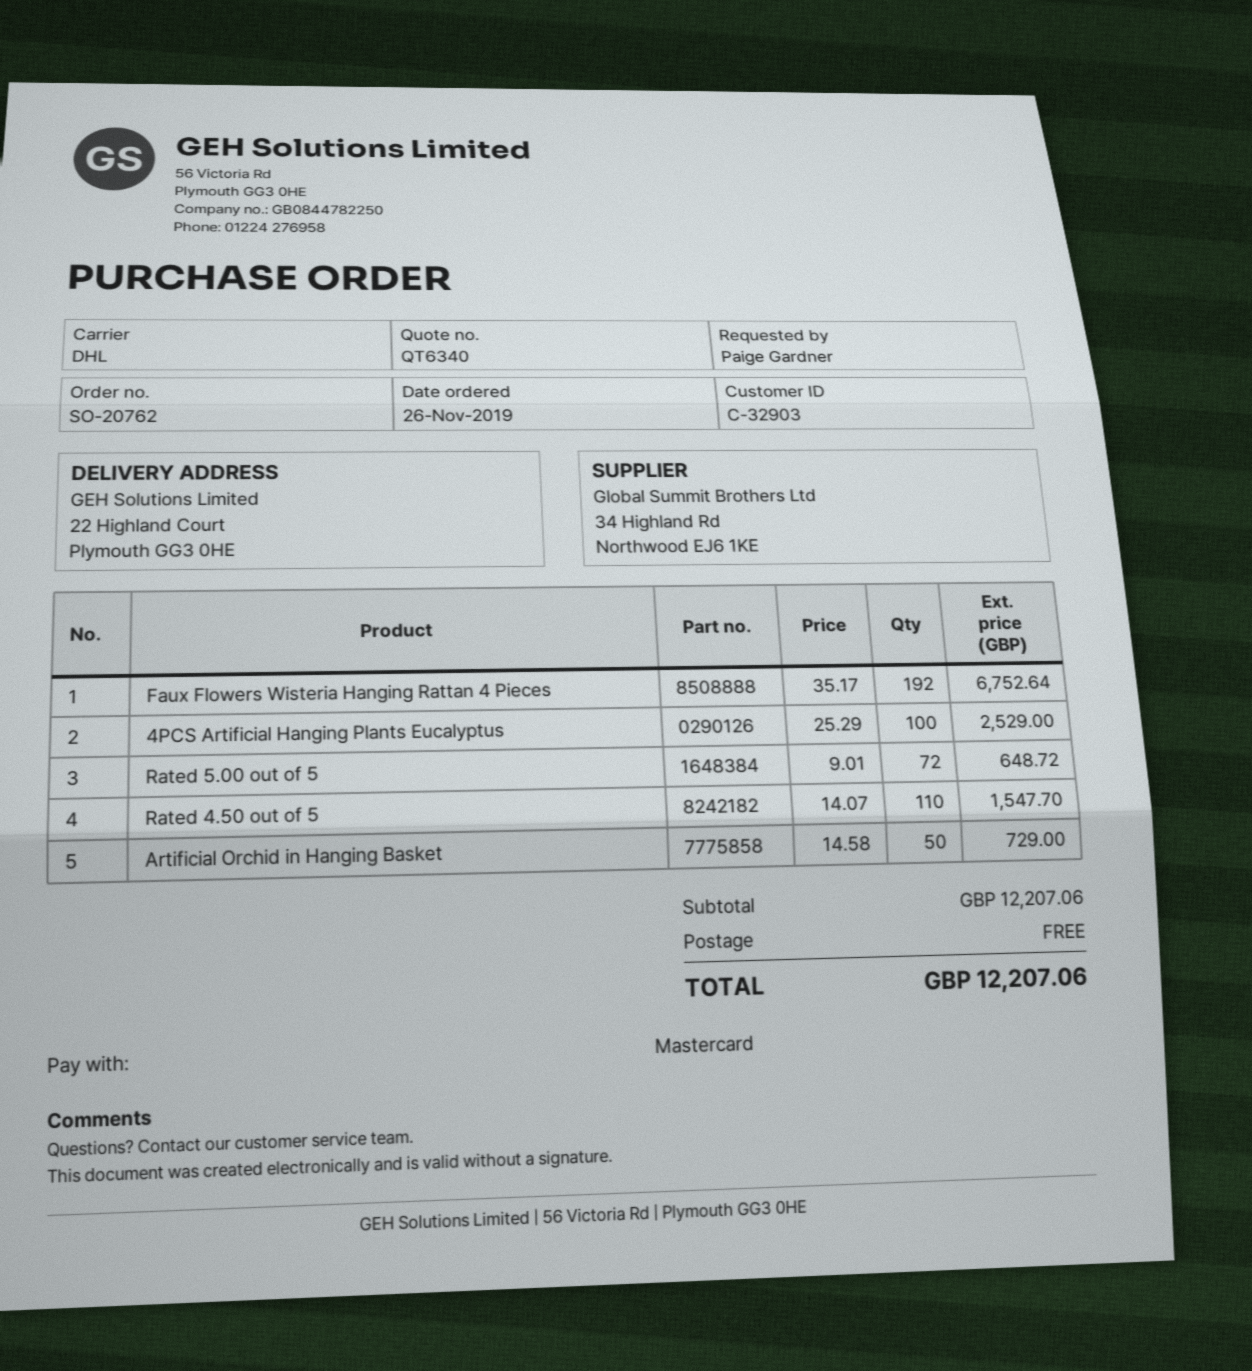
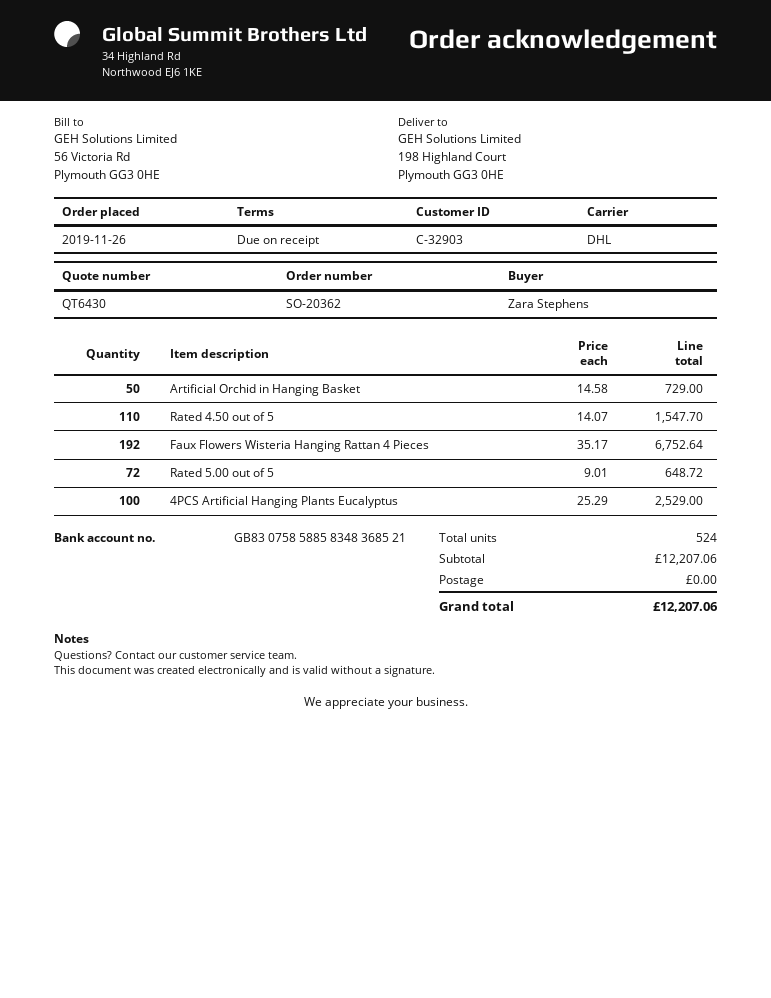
quote number: QT6340 -> QT6430
order number: SO-20762 -> SO-20362
ordered by: Paige Gardner -> Zara Stephens
ship to: 22 Highland Court, Plymouth GG3 0HE -> 198 Highland Court, Plymouth GG3 0HE

